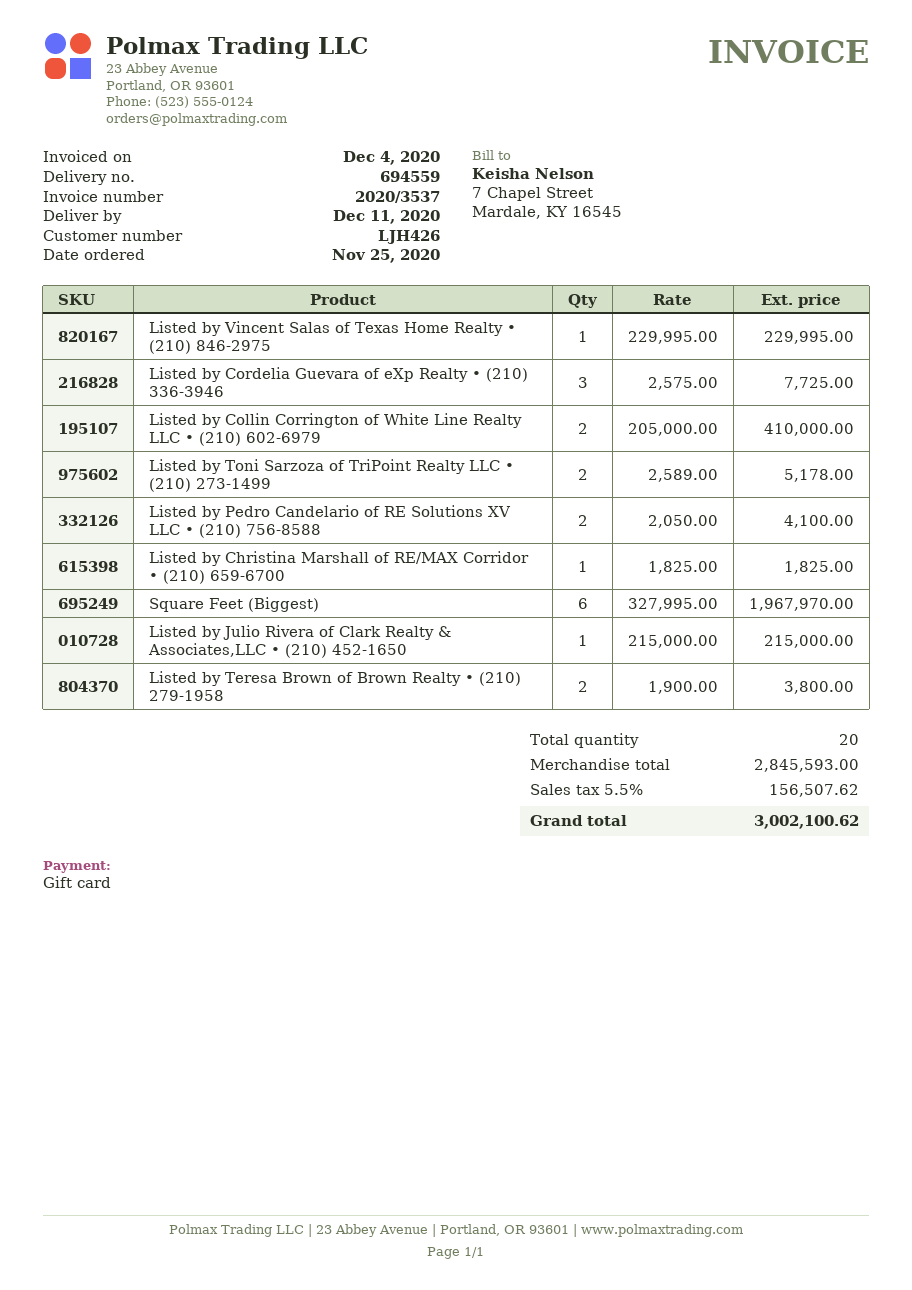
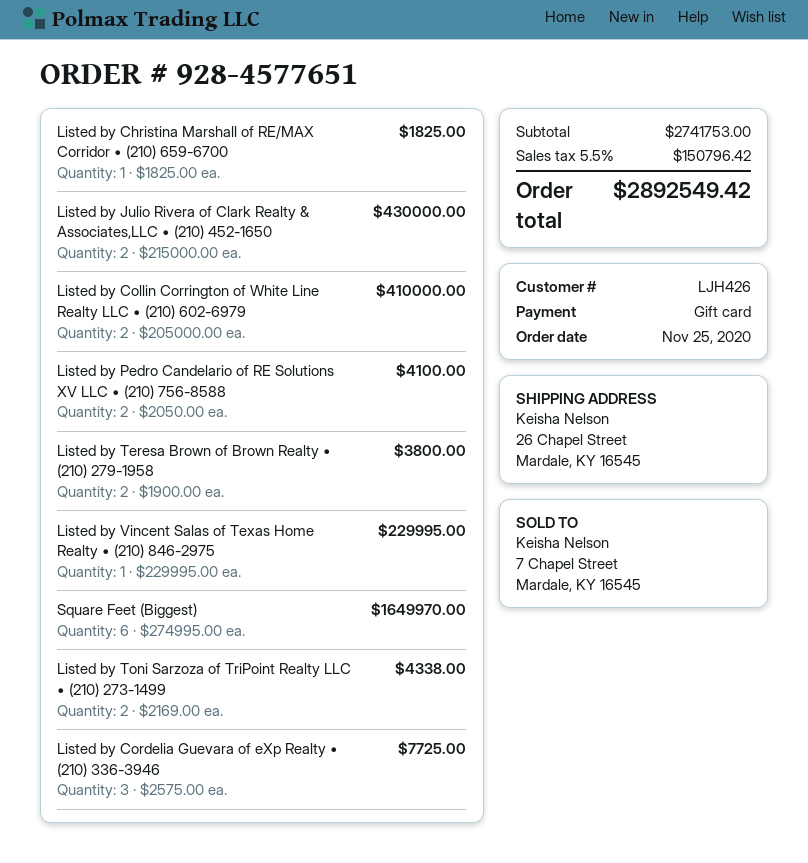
Listed by Toni Sarzoza of TriPoint Realty LLC • (210) 273-1499: 2 x 2589.00 = 5178.00 -> 2 x 2169.00 = 4338.00
Square Feet (Biggest): 6 x 327995.00 = 1967970.00 -> 6 x 274995.00 = 1649970.00
Listed by Julio Rivera of Clark Realty & Associates,LLC • (210) 452-1650: 1 x 215000.00 = 215000.00 -> 2 x 215000.00 = 430000.00
subtotal: 2845593.00 -> 2741753.00
tax: 5.5% = 156507.62 -> 5.5% = 150796.42
total: 3002100.62 -> 2892549.42

